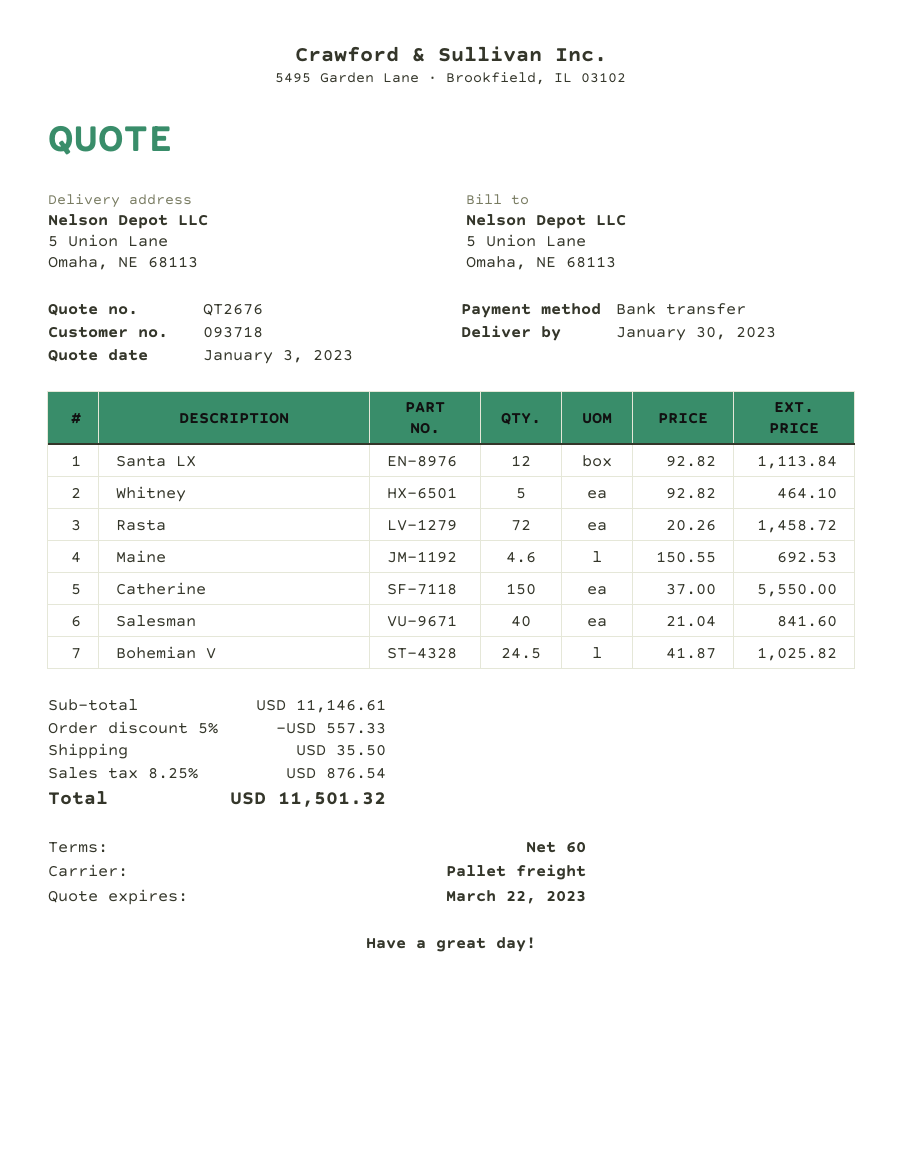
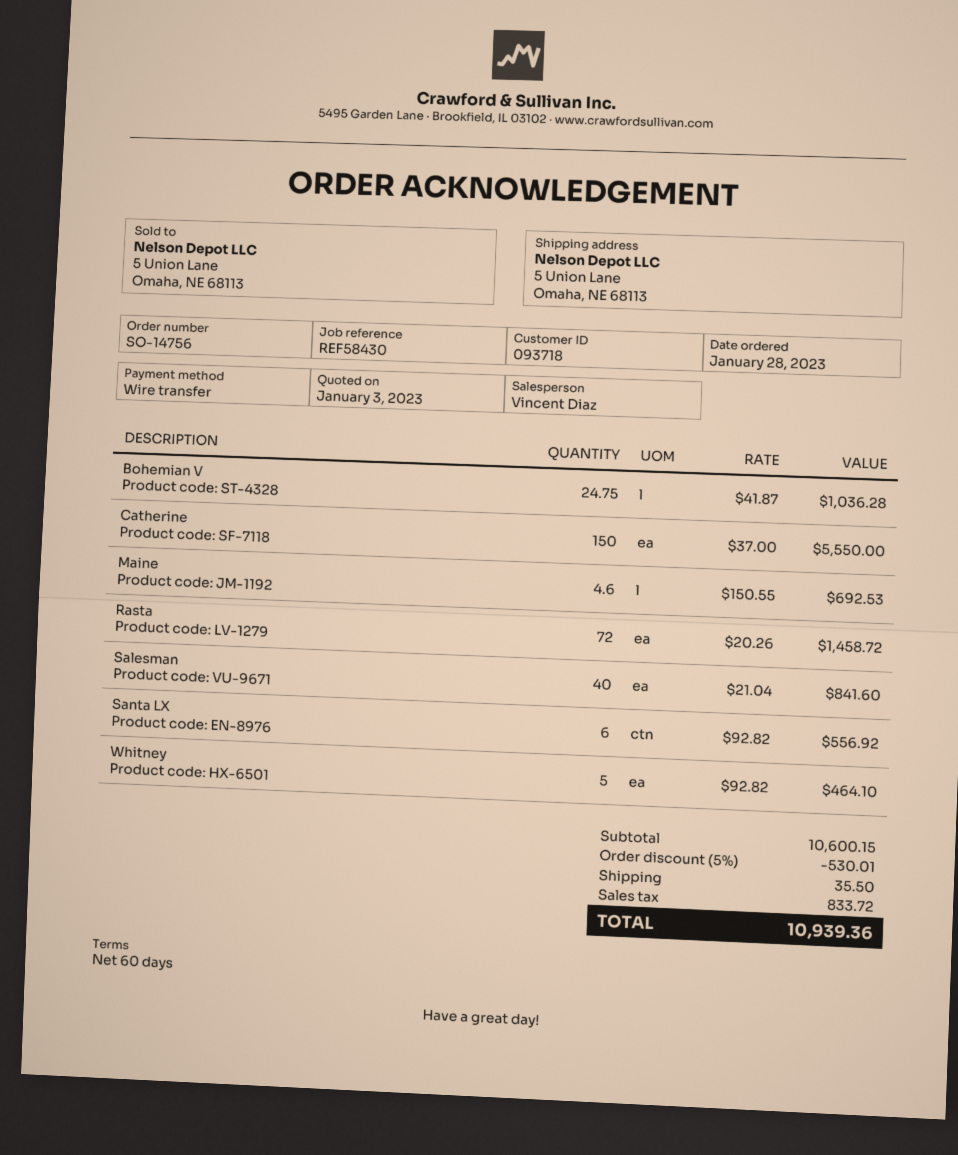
Santa LX: 12 x 92.82 = 1113.84 -> 6 x 92.82 = 556.92
Bohemian V: 24.5 x 41.87 = 1025.82 -> 24.75 x 41.87 = 1036.28
subtotal: 11146.61 -> 10600.15
discount: 5% = 557.33 -> 5% = 530.01
tax: 876.54 -> 833.72
total: 11501.32 -> 10939.36

